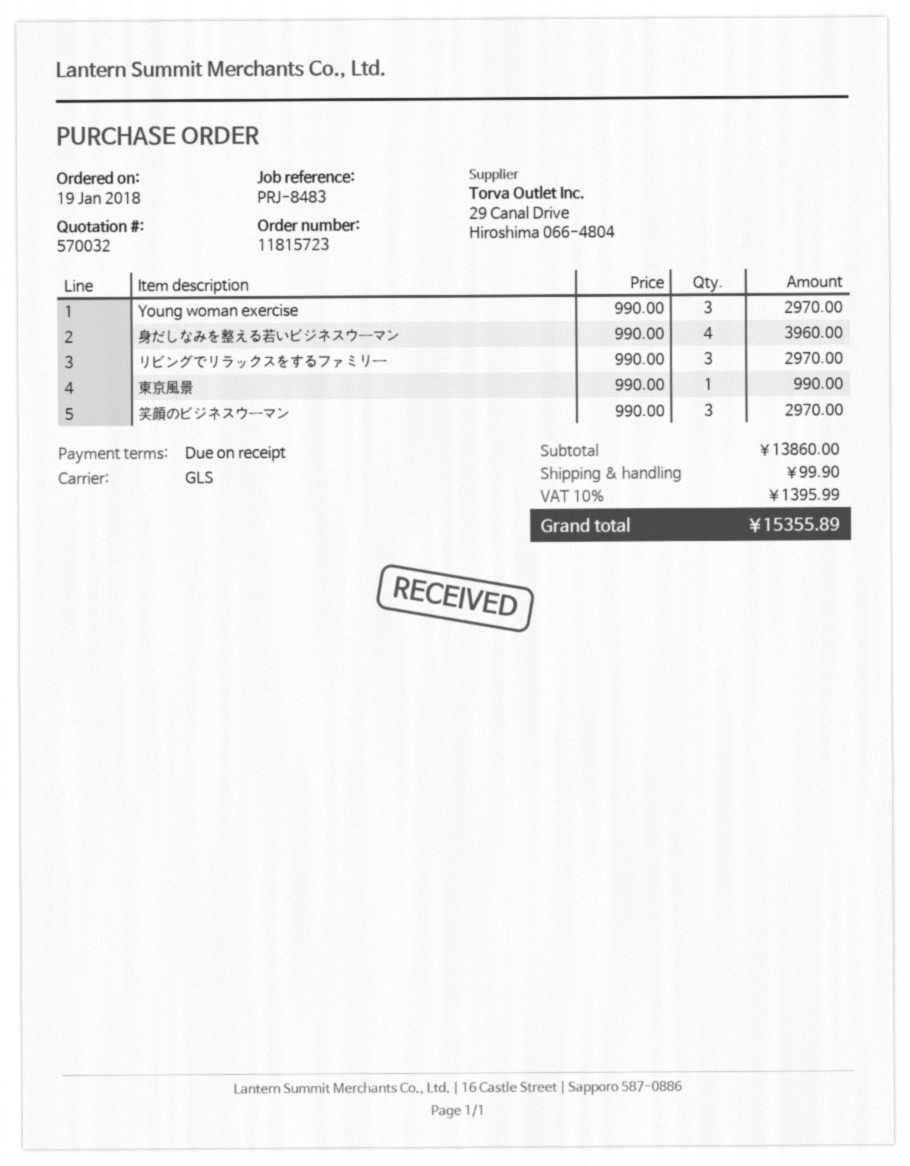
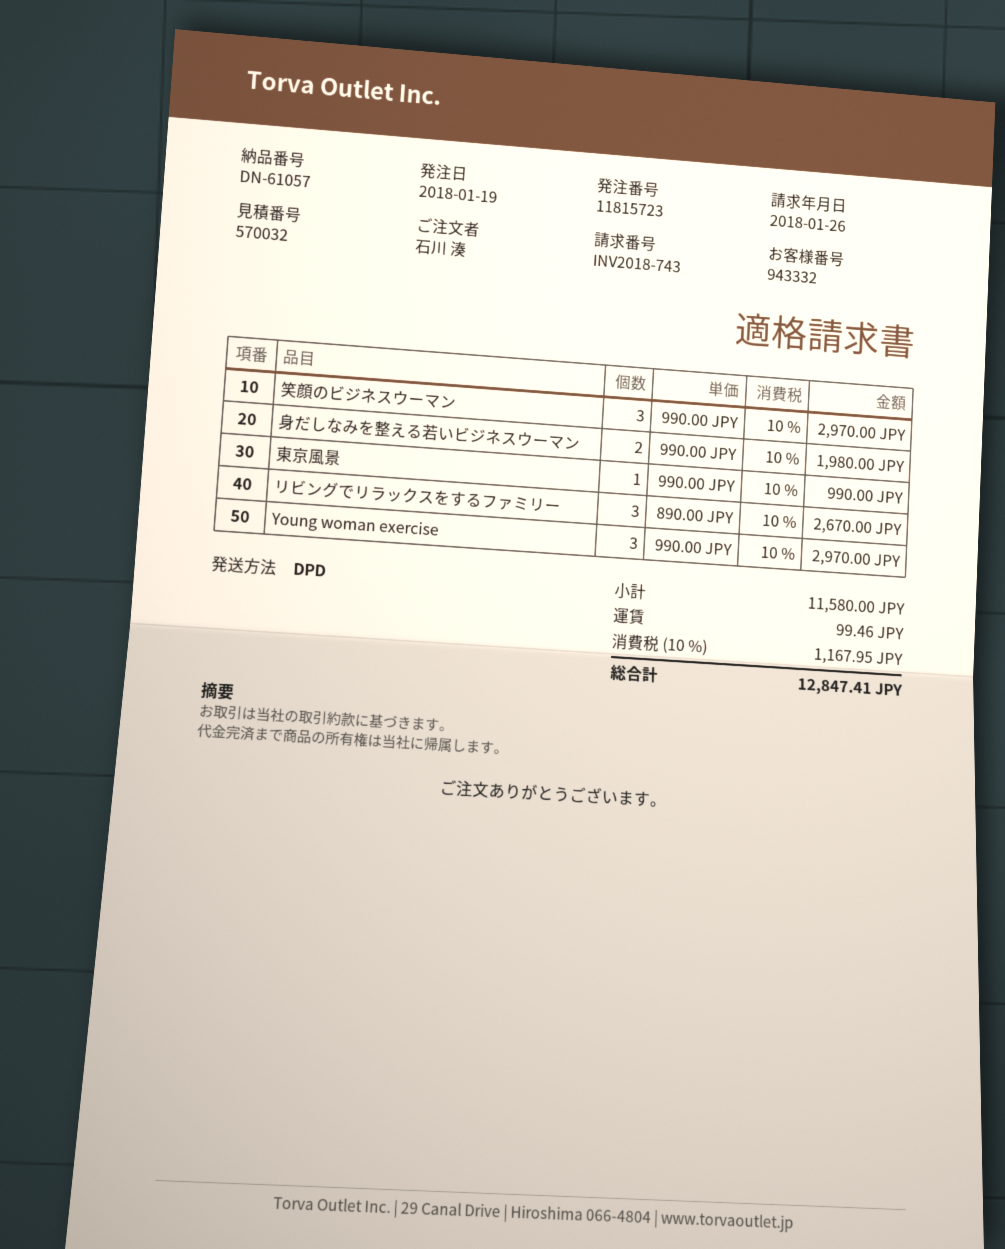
shipping method: GLS -> DPD
身だしなみを整える若いビジネスウーマン: 4 x 990.00 = 3960.00 -> 2 x 990.00 = 1980.00
リビングでリラックスをするファミリー: 3 x 990.00 = 2970.00 -> 3 x 890.00 = 2670.00
subtotal: 13860.00 -> 11580.00
shipping: 99.90 -> 99.46
tax: 10% = 1395.99 -> 10% = 1167.95
total: 15355.89 -> 12847.41

